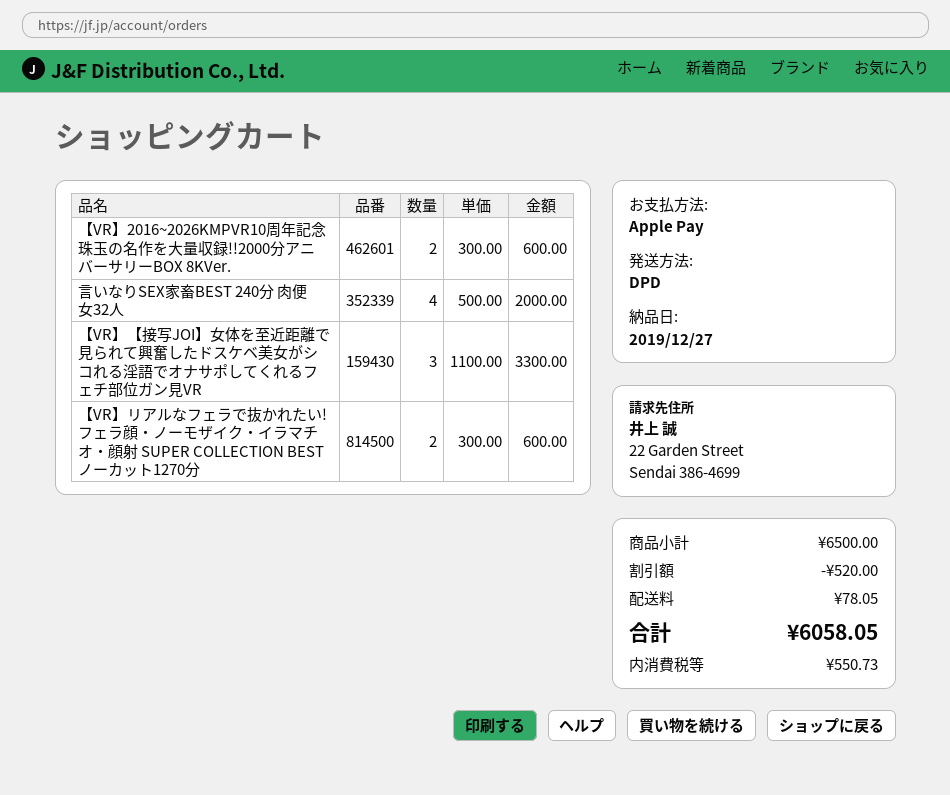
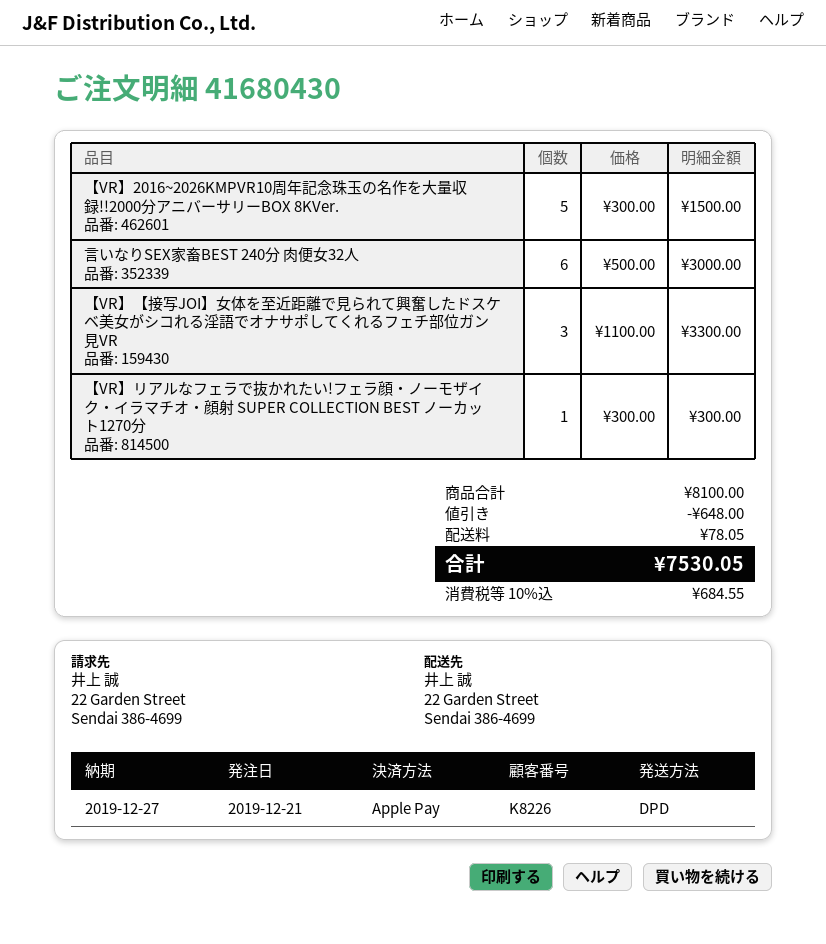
【VR】2016~2026KMPVR10周年記念珠玉の名作を大量収録!!2000分アニバーサリーBOX 8KVer.: 2 x 300.00 = 600.00 -> 5 x 300.00 = 1500.00
言いなりSEX家畜BEST 240分 肉便女32人: 4 x 500.00 = 2000.00 -> 6 x 500.00 = 3000.00
【VR】リアルなフェラで抜かれたい!フェラ顔・ノーモザイク・イラマチオ・顔射 SUPER COLLECTION BEST ノーカット1270分: 2 x 300.00 = 600.00 -> 1 x 300.00 = 300.00
subtotal: 6500.00 -> 8100.00
discount: 520.00 -> 648.00
tax: 550.73 -> 684.55
total: 6058.05 -> 7530.05

